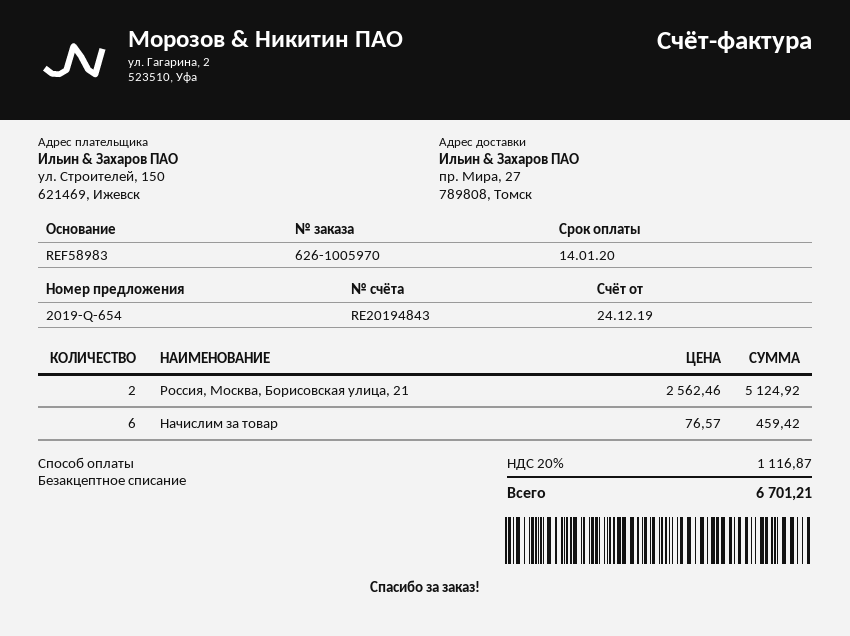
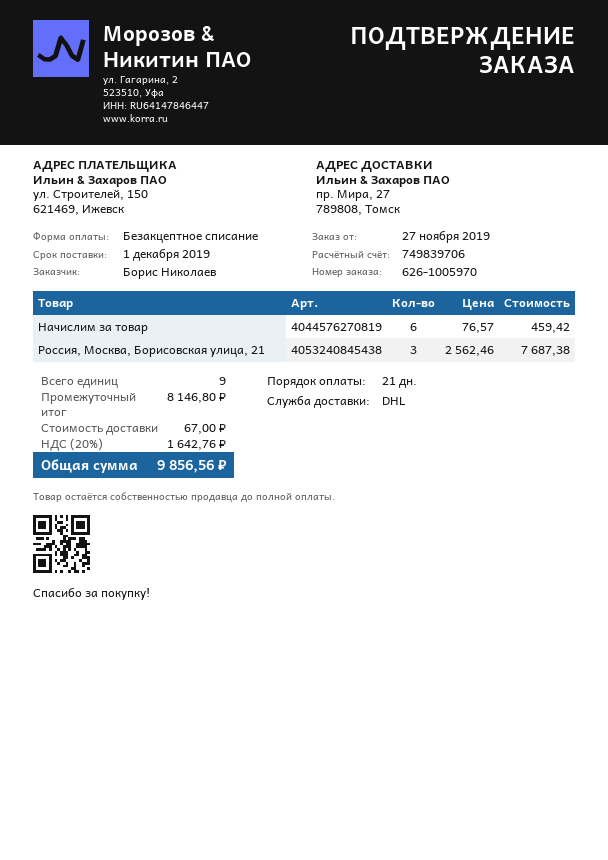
Россия, Москва, Борисовская улица, 21: 2 x 2562.46 = 5124.92 -> 3 x 2562.46 = 7687.38
shipping: none -> 67.00
tax: 20% = 1116.87 -> 20% = 1642.76
total: 6701.21 -> 9856.56

